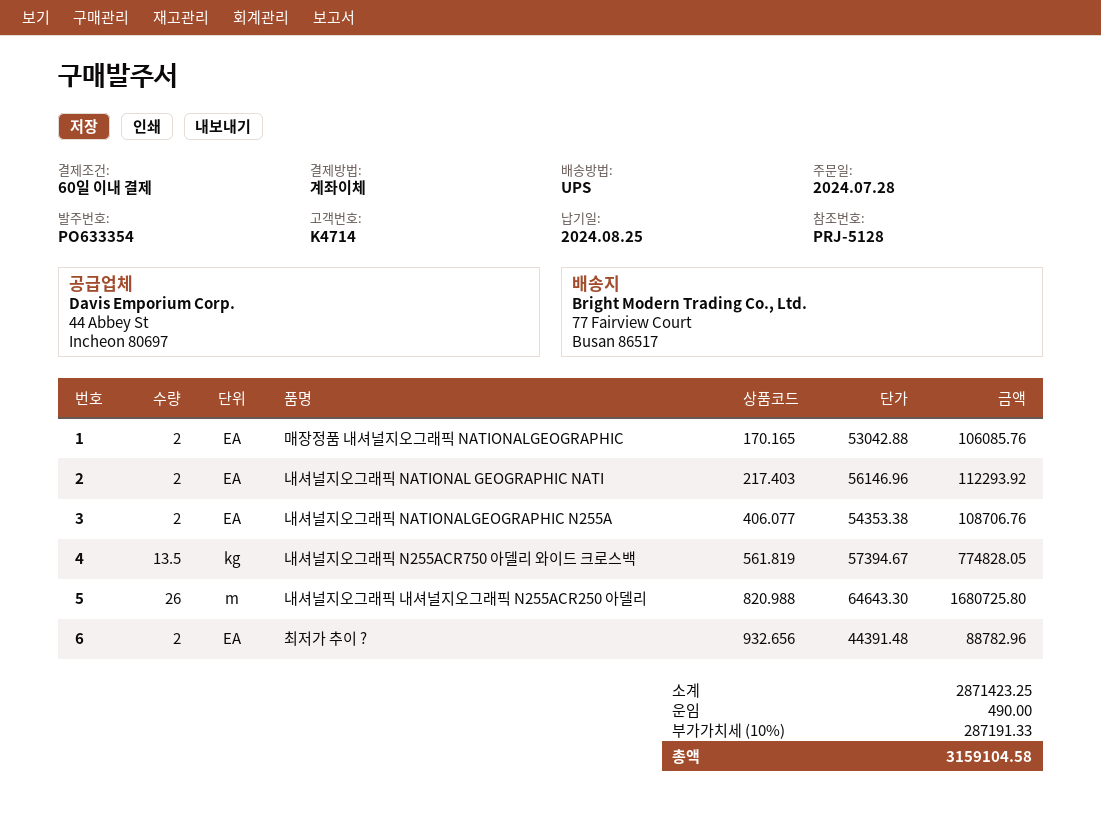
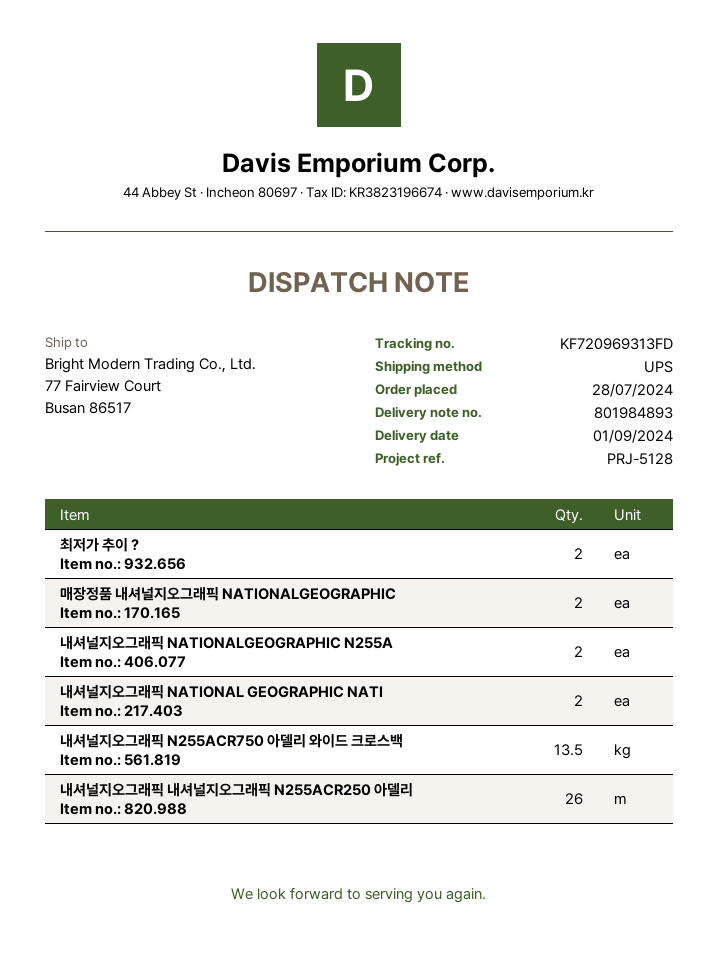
delivery date: 2024-08-25 -> 2024-09-01

